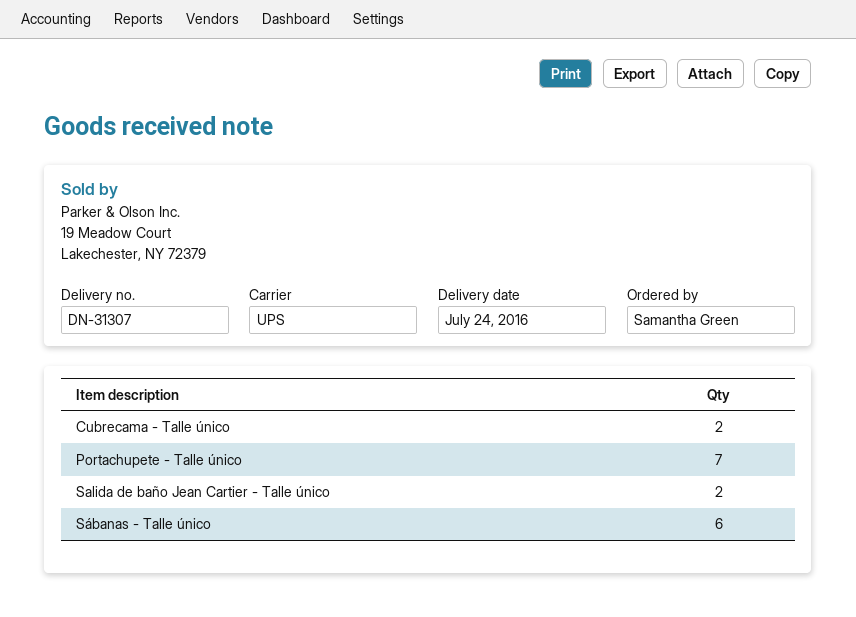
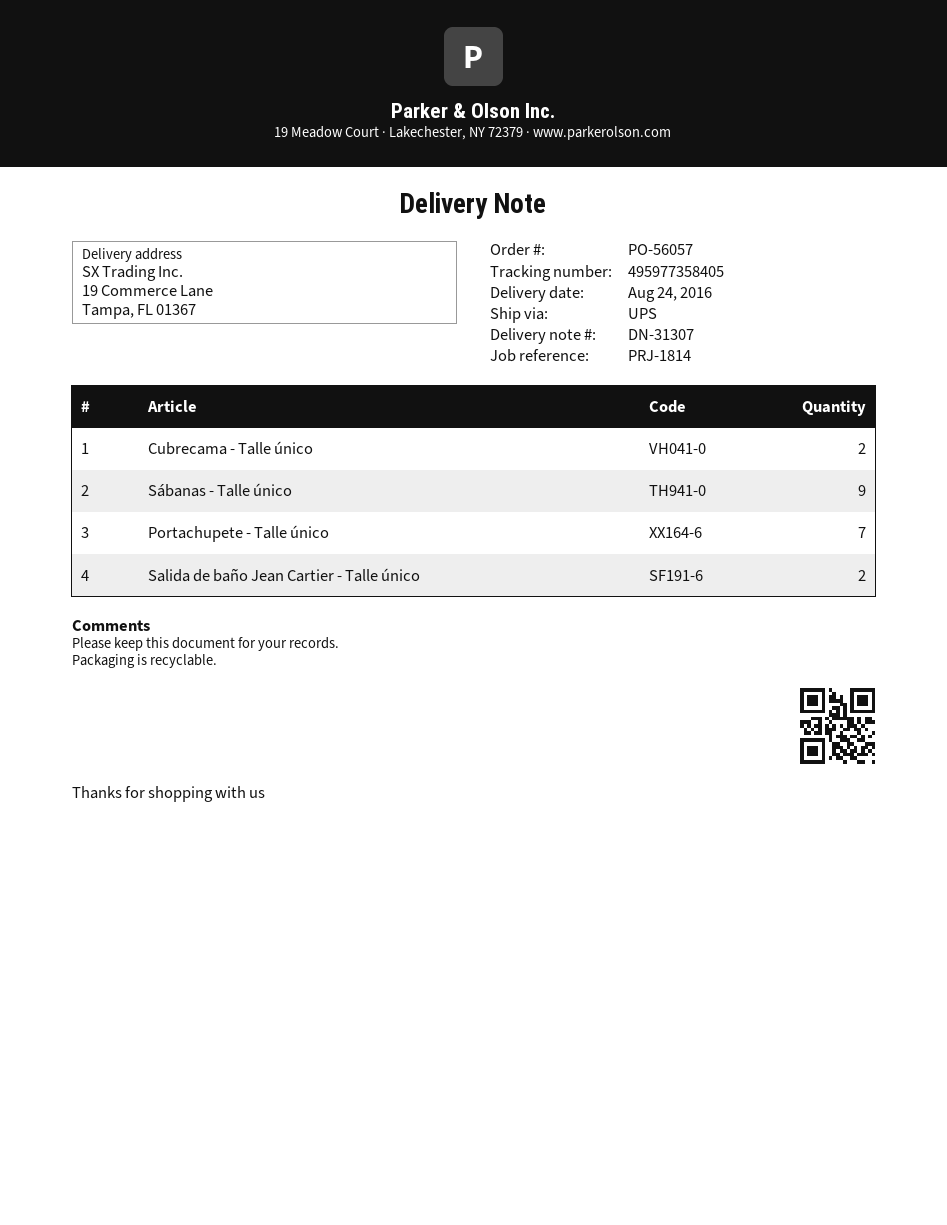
delivery date: 2016-07-24 -> 2016-08-24
Sábanas - Talle único: 6 -> 9

